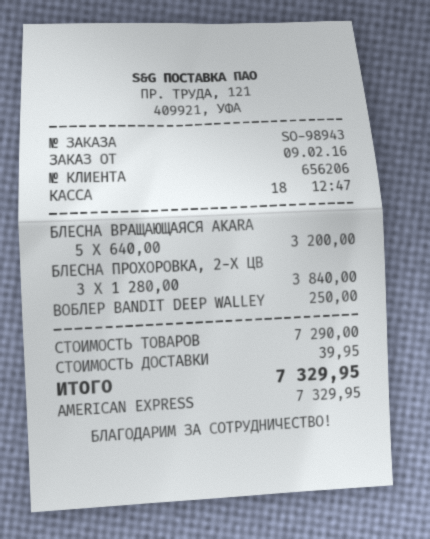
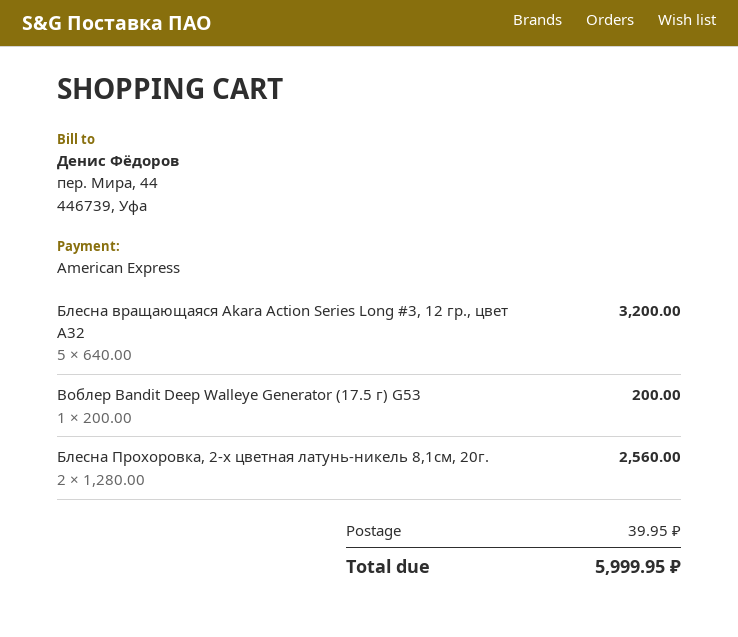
БЛЕСНА ПРОХОРОВКА, 2-Х ЦВ: 3 x 1280.00 = 3840.00 -> 2 x 1280.00 = 2560.00
ВОБЛЕР BANDIT DEEP WALLEY: 1 x 250.00 = 250.00 -> 1 x 200.00 = 200.00
total: 7329.95 -> 5999.95

